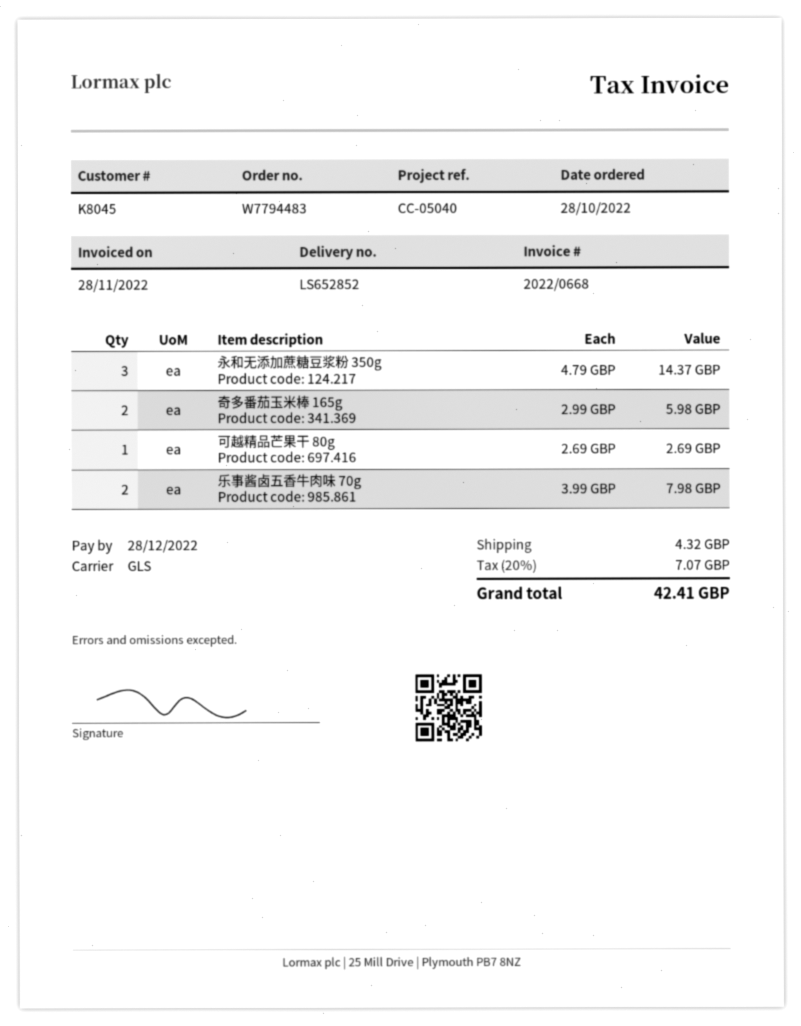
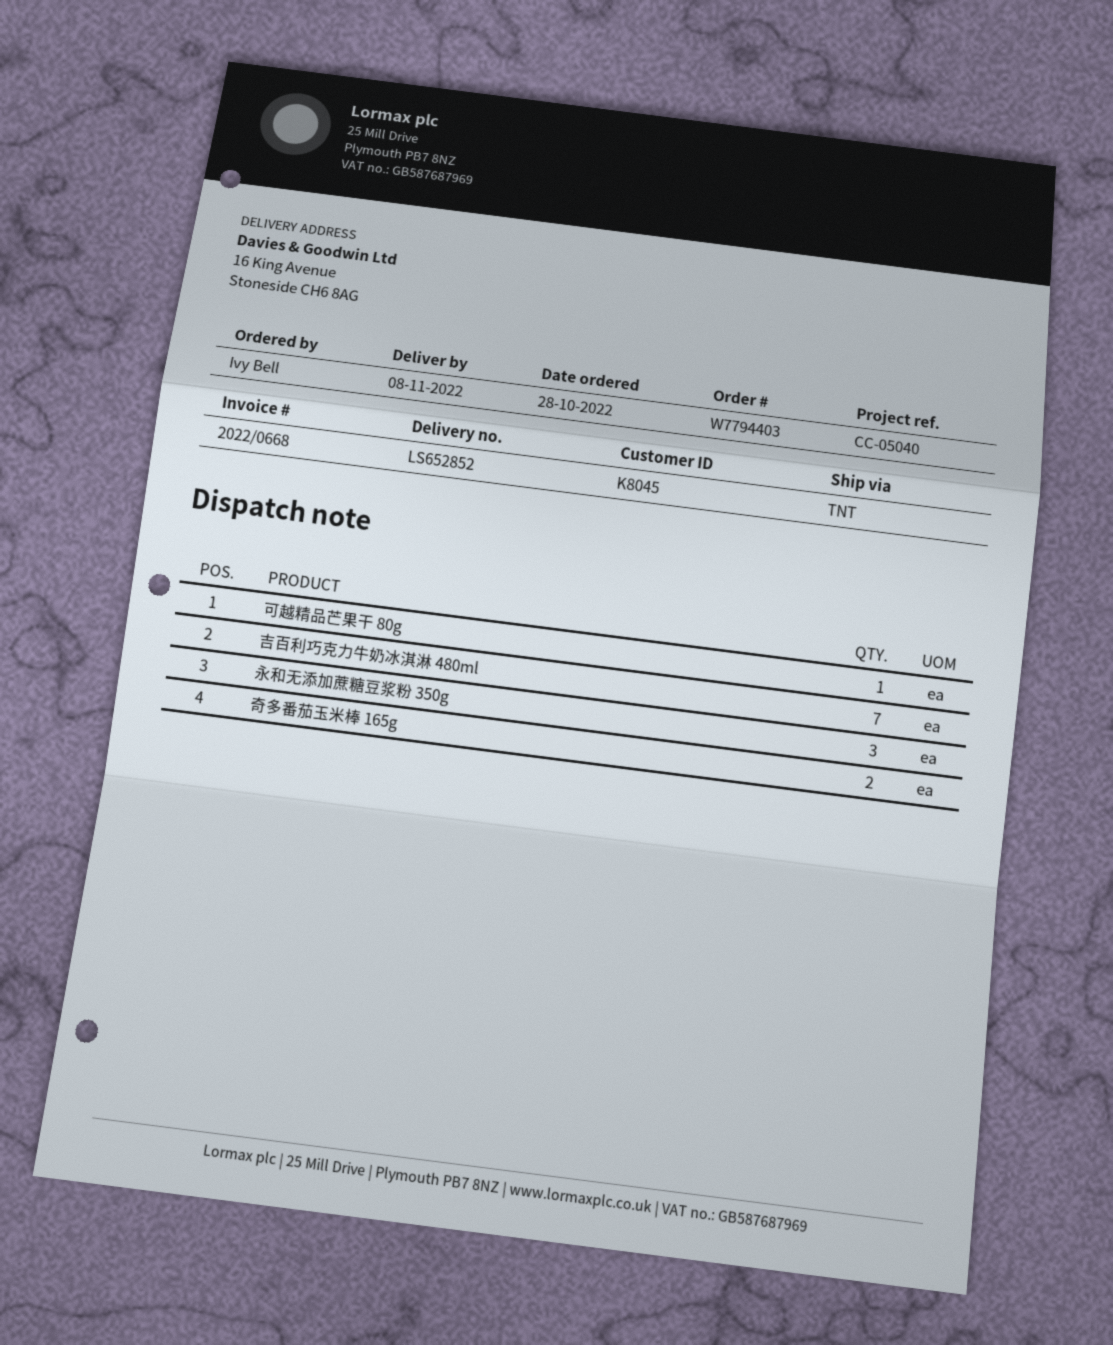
order number: W7794483 -> W7794403
shipping method: GLS -> TNT
乐事酱卤五香牛肉味 70g: 2 -> none
吉百利巧克力牛奶冰淇淋 480ml: none -> 7

